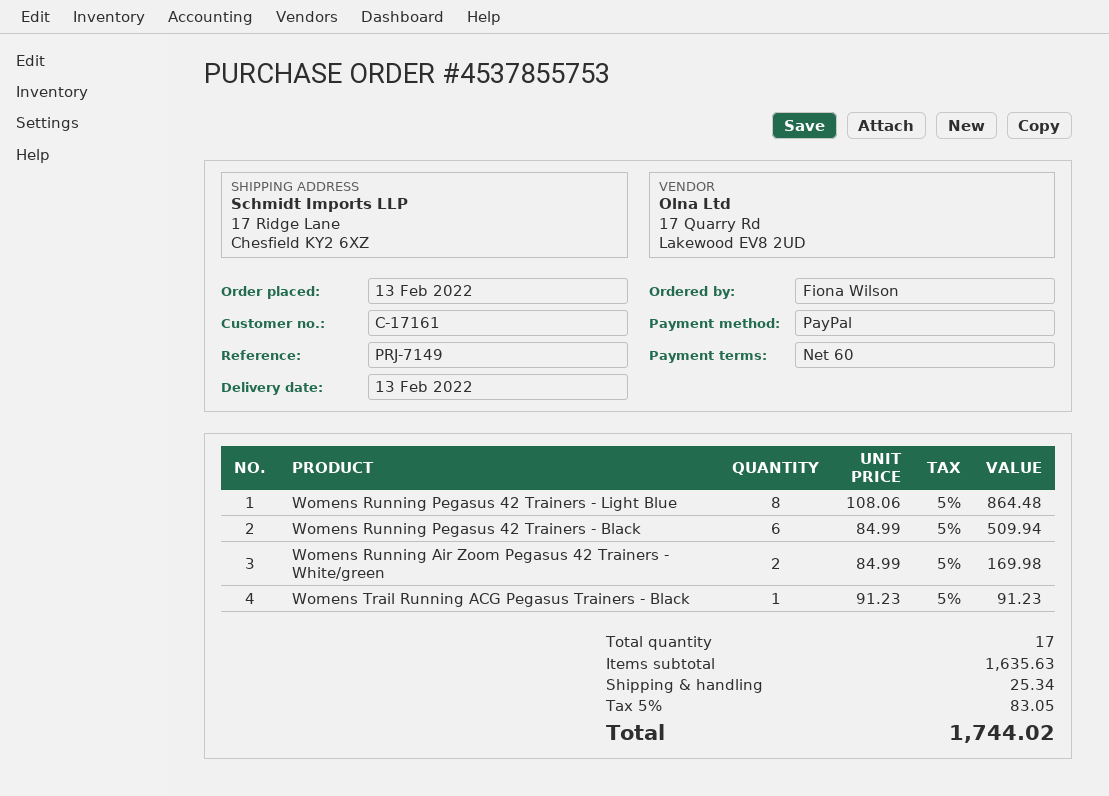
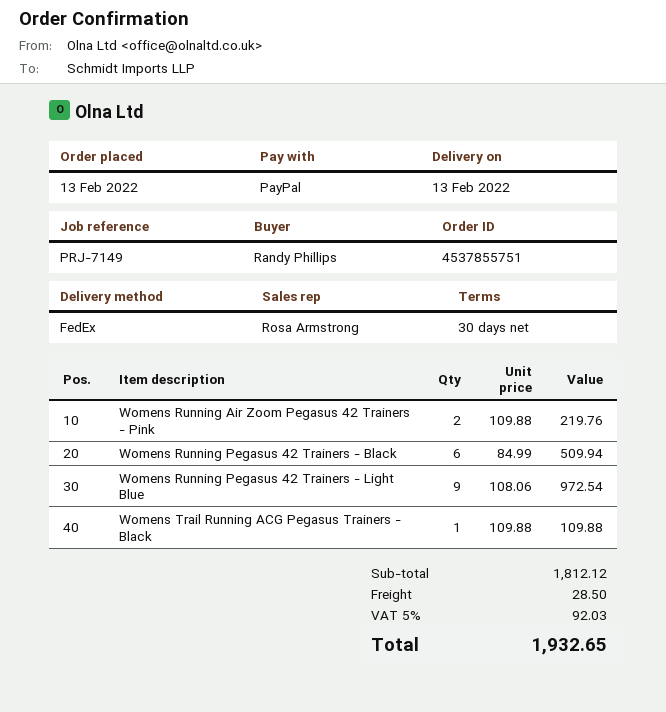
order number: 4537855753 -> 4537855751
payment terms: 60 days -> 30 days
ordered by: Fiona Wilson -> Randy Phillips
Womens Running Pegasus 42 Trainers - Light Blue: 8 x 108.06 = 864.48 -> 9 x 108.06 = 972.54
Womens Running Air Zoom Pegasus 42 Trainers - White/green: 2 x 84.99 = 169.98 -> none
Womens Trail Running ACG Pegasus Trainers - Black: 1 x 91.23 = 91.23 -> 1 x 109.88 = 109.88
Womens Running Air Zoom Pegasus 42 Trainers - Pink: none -> 2 x 109.88 = 219.76
subtotal: 1635.63 -> 1812.12
shipping: 25.34 -> 28.50
tax: 5% = 83.05 -> 5% = 92.03
total: 1744.02 -> 1932.65

